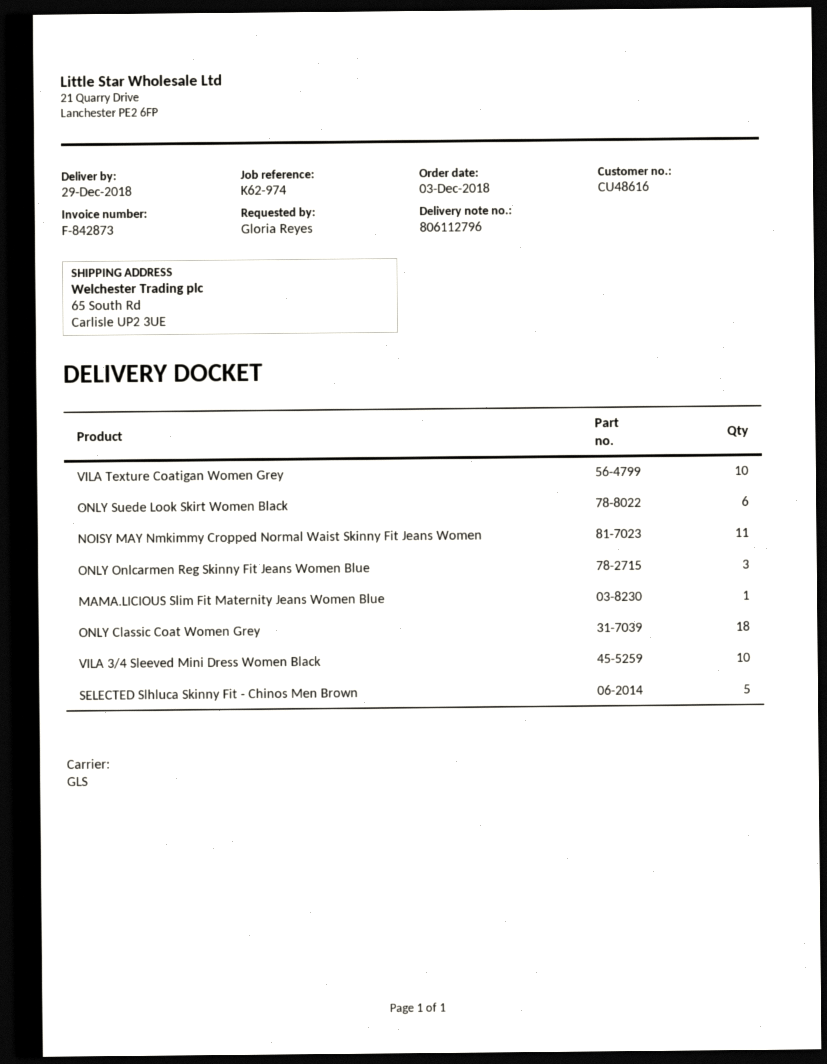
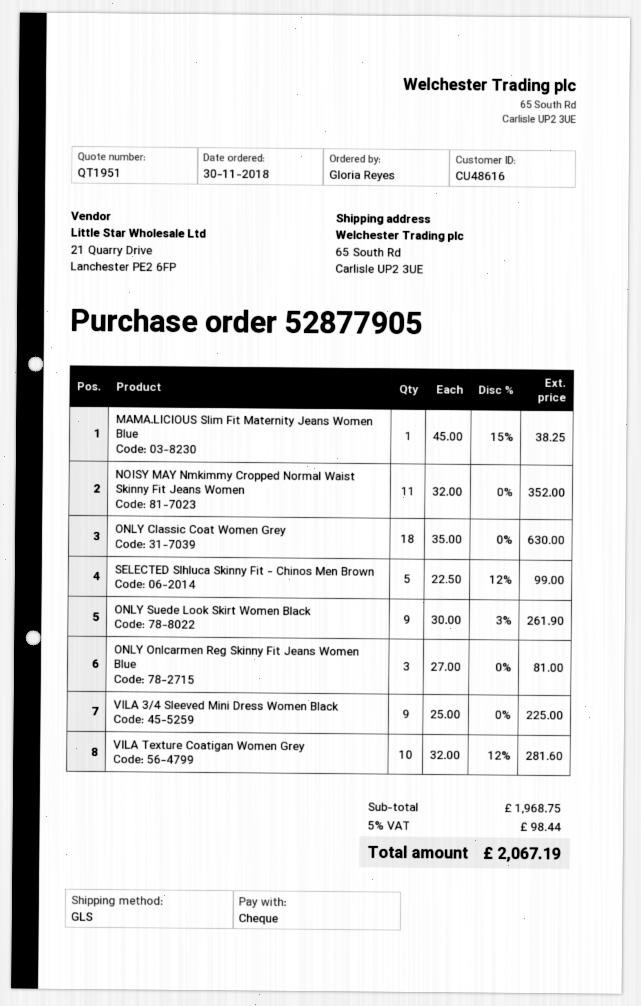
order date: 2018-12-03 -> 2018-11-30
ONLY Suede Look Skirt Women Black: 6 -> 9
VILA 3/4 Sleeved Mini Dress Women Black: 10 -> 9

